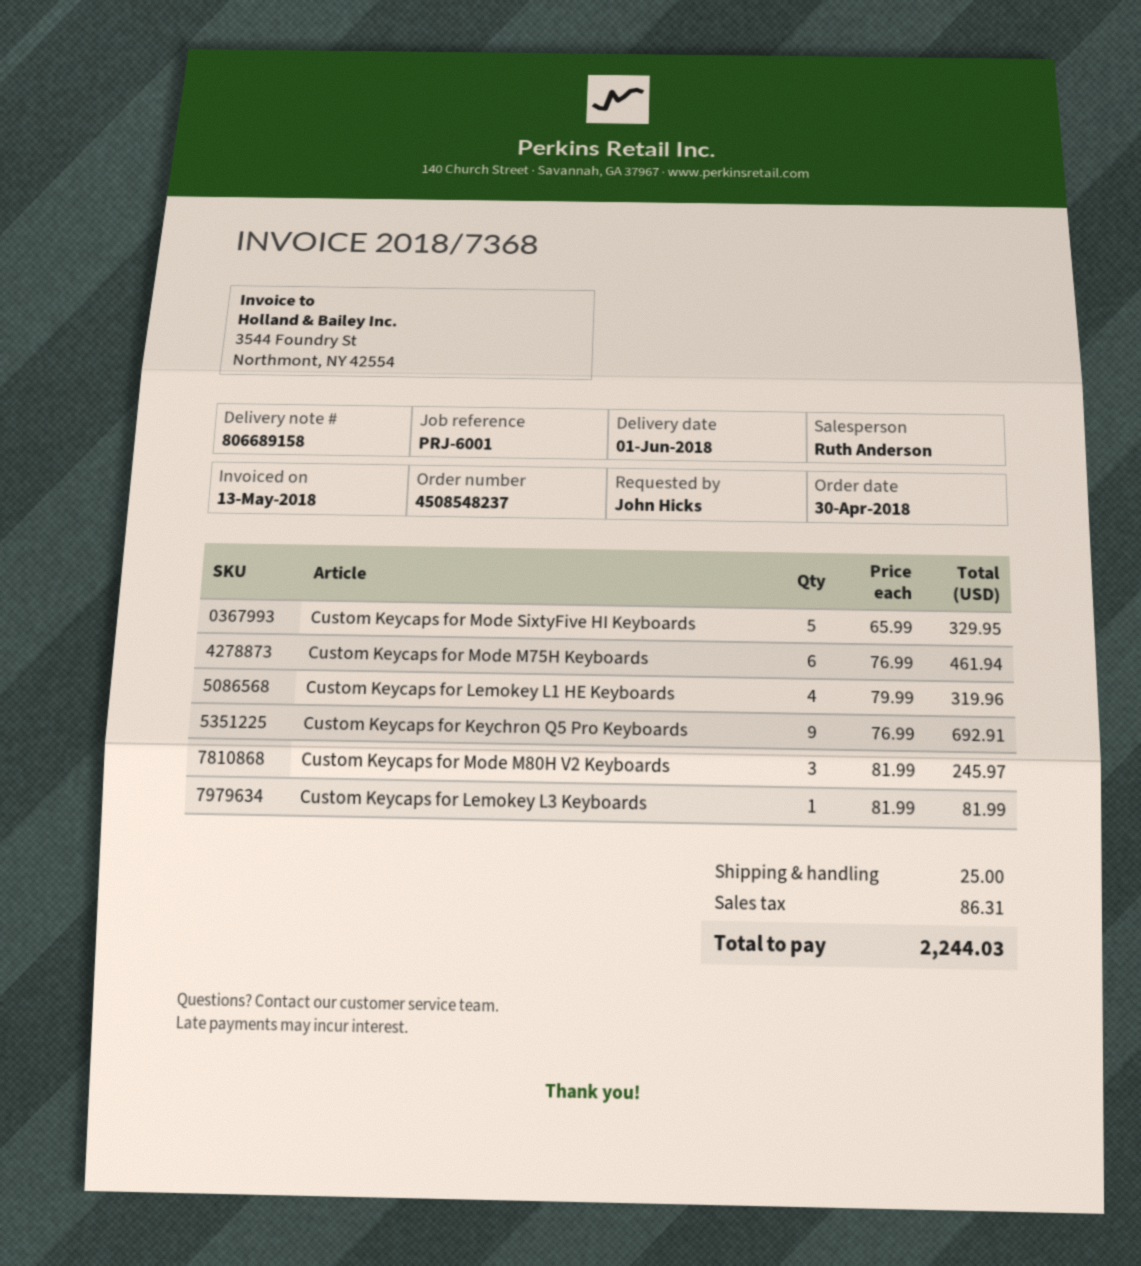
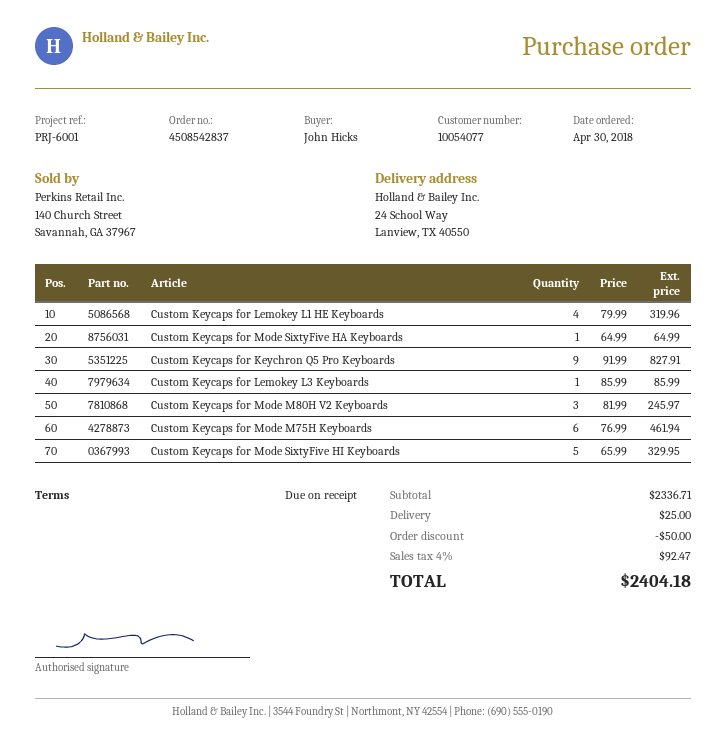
order number: 4508548237 -> 4508542837
Custom Keycaps for Keychron Q5 Pro Keyboards: 9 x 76.99 = 692.91 -> 9 x 91.99 = 827.91
Custom Keycaps for Lemokey L3 Keyboards: 1 x 81.99 = 81.99 -> 1 x 85.99 = 85.99
Custom Keycaps for Mode SixtyFive HA Keyboards: none -> 1 x 64.99 = 64.99
discount: none -> 50.00
tax: 86.31 -> 92.47
total: 2244.03 -> 2404.18

